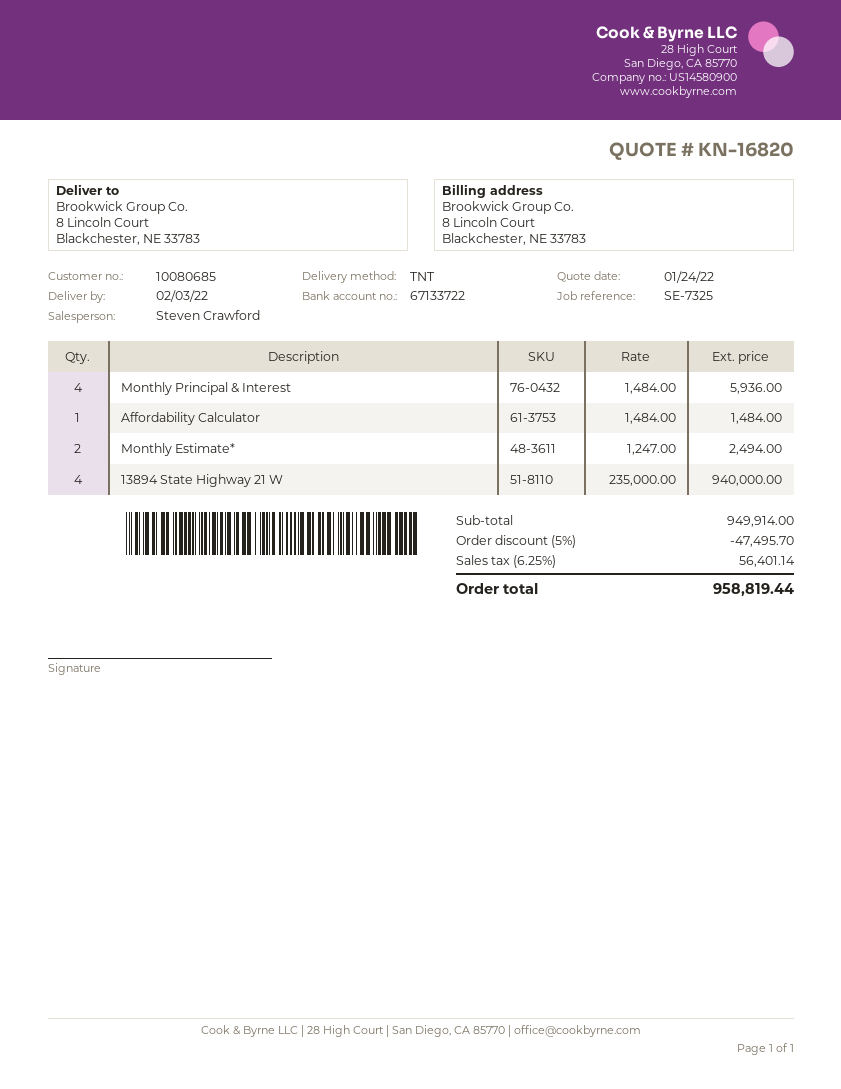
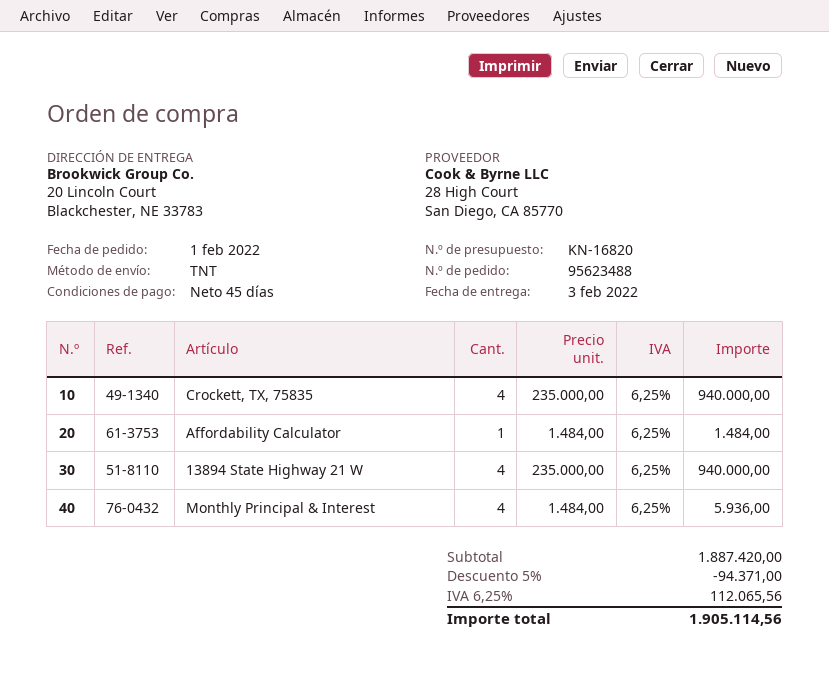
ship to: 8 Lincoln Court, Blackchester, NE 33783 -> 20 Lincoln Court, Blackchester, NE 33783
Monthly Estimate*: 2 x 1247.00 = 2494.00 -> none
Crockett, TX, 75835: none -> 4 x 235000.00 = 940000.00
subtotal: 949914.00 -> 1887420.00
discount: 5% = 47495.70 -> 5% = 94371.00
tax: 6.25% = 56401.14 -> 6.25% = 112065.56
total: 958819.44 -> 1905114.56

